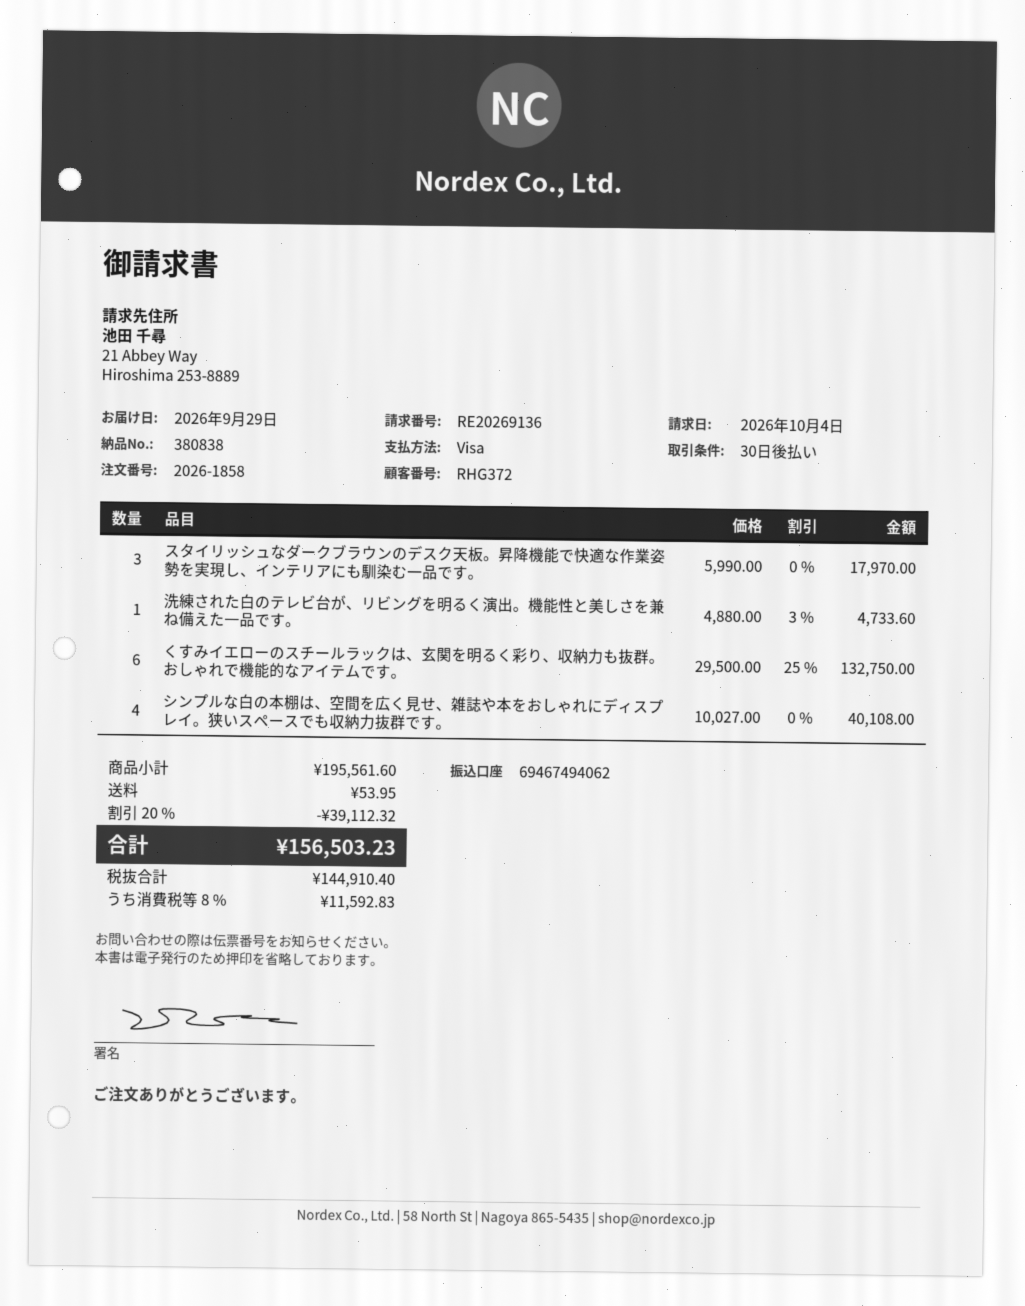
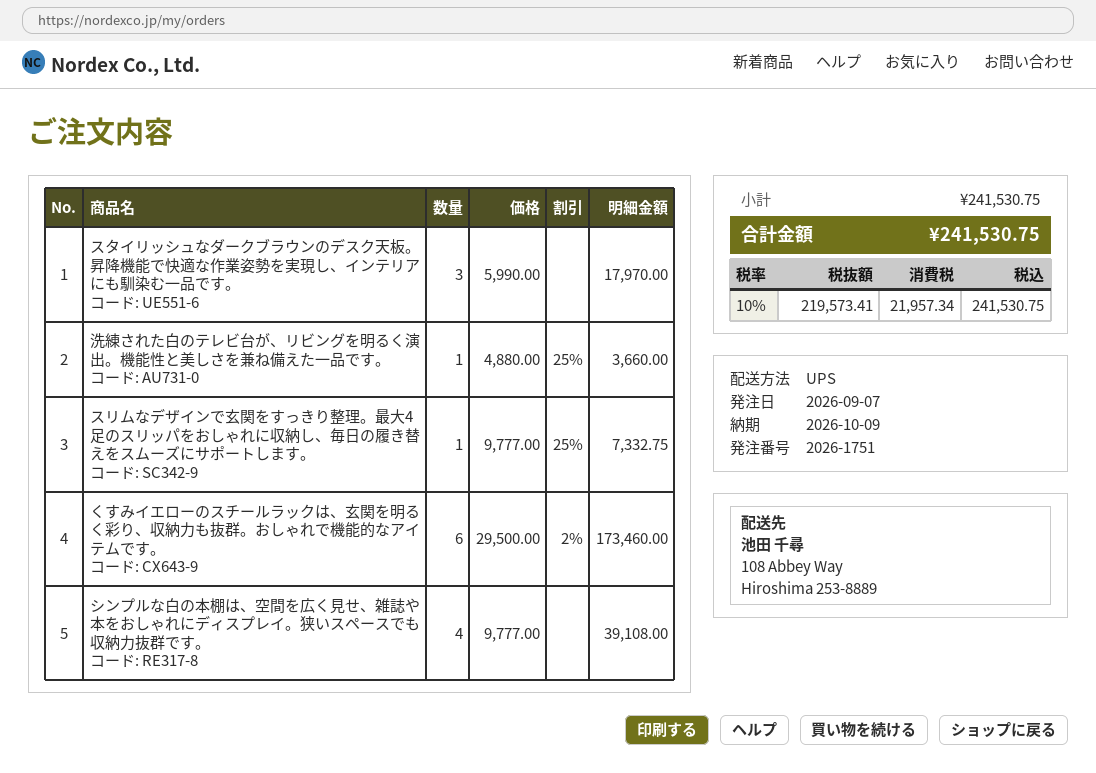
order number: 2026-1858 -> 2026-1751
delivery date: 2026-09-29 -> 2026-10-09
洗練された白のテレビ台が、リビングを明るく演出。機能性と美しさを兼ね備えた一品です。: 1 x 4880.00 - 3% = 4733.60 -> 1 x 4880.00 - 25% = 3660.00
くすみイエローのスチールラックは、玄関を明るく彩り、収納力も抜群。おしゃれで機能的なアイテムです。: 6 x 29500.00 - 25% = 132750.00 -> 6 x 29500.00 - 2% = 173460.00
シンプルな白の本棚は、空間を広く見せ、雑誌や本をおしゃれにディスプレイ。狭いスペースでも収納力抜群です。: 4 x 10027.00 = 40108.00 -> 4 x 9777.00 = 39108.00
スリムなデザインで玄関をすっきり整理。最大4足のスリッパをおしゃれに収納し、毎日の履き替えをスムーズにサポートします。: none -> 1 x 9777.00 - 25% = 7332.75
subtotal: 195561.60 -> 241530.75
discount: 20% = 39112.32 -> none
shipping: 53.95 -> none
net: 144910.40 -> 219573.41
tax: 8% = 11592.83 -> 10% = 21957.34
total: 156503.23 -> 241530.75

